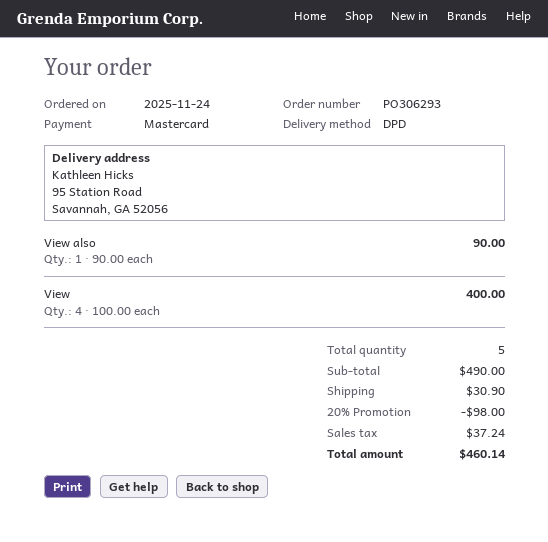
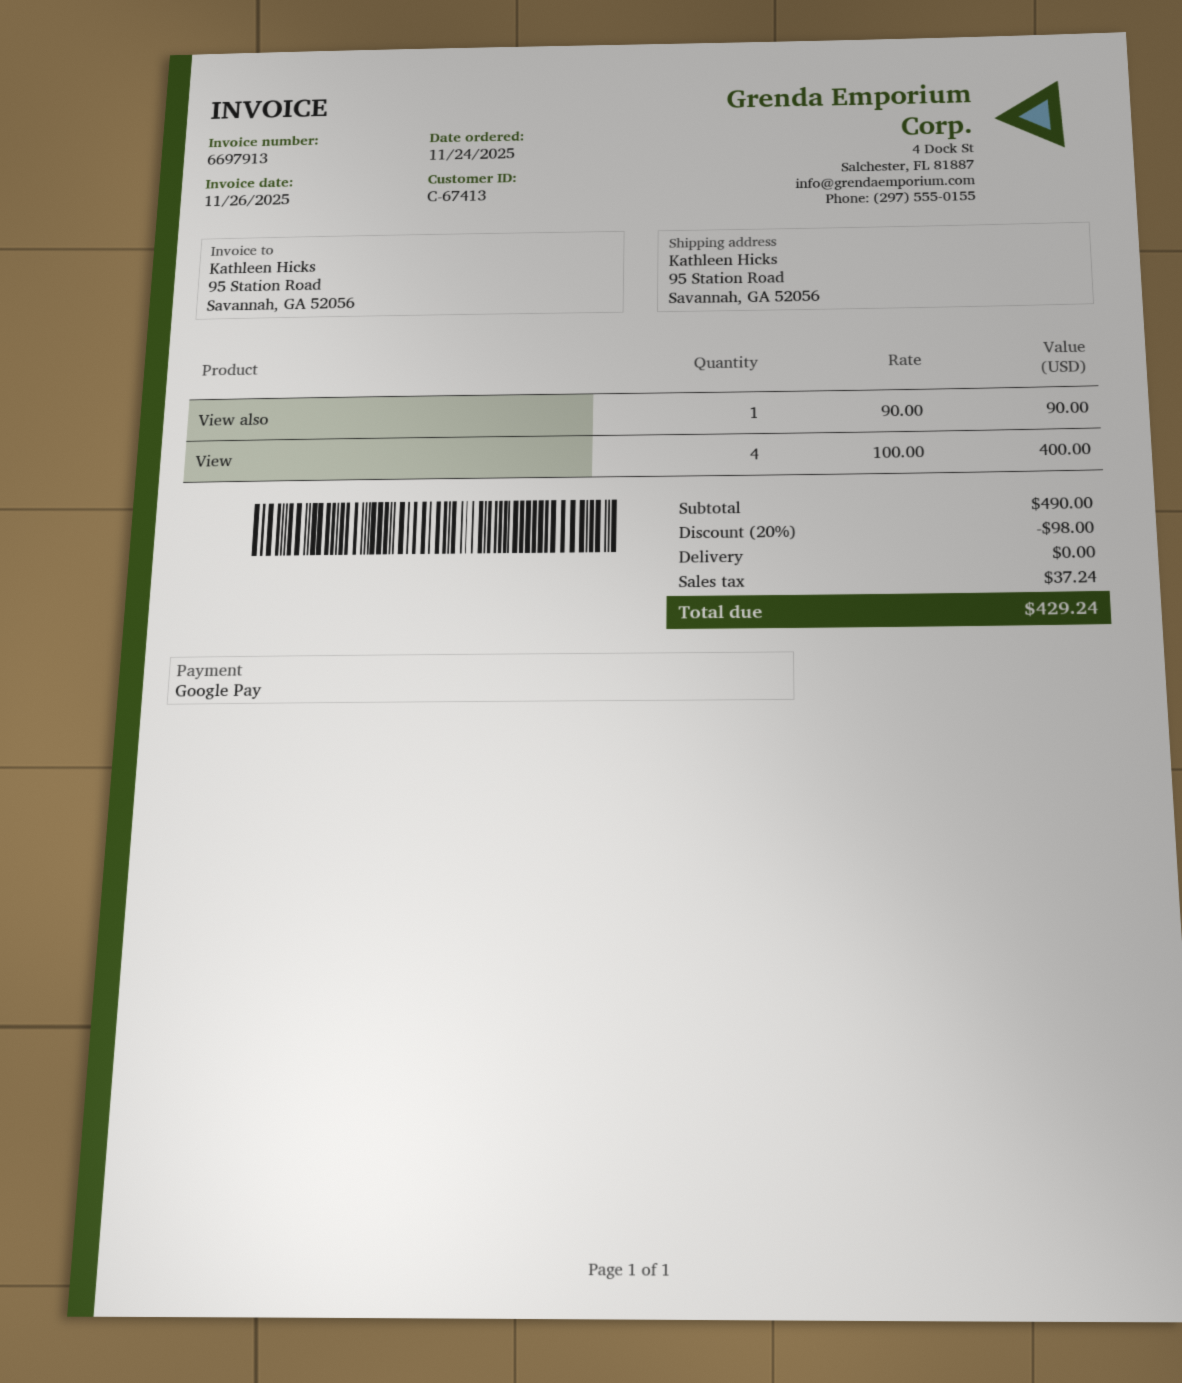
payment method: Mastercard -> Google Pay
shipping: 30.90 -> 0.00
total: 460.14 -> 429.24

